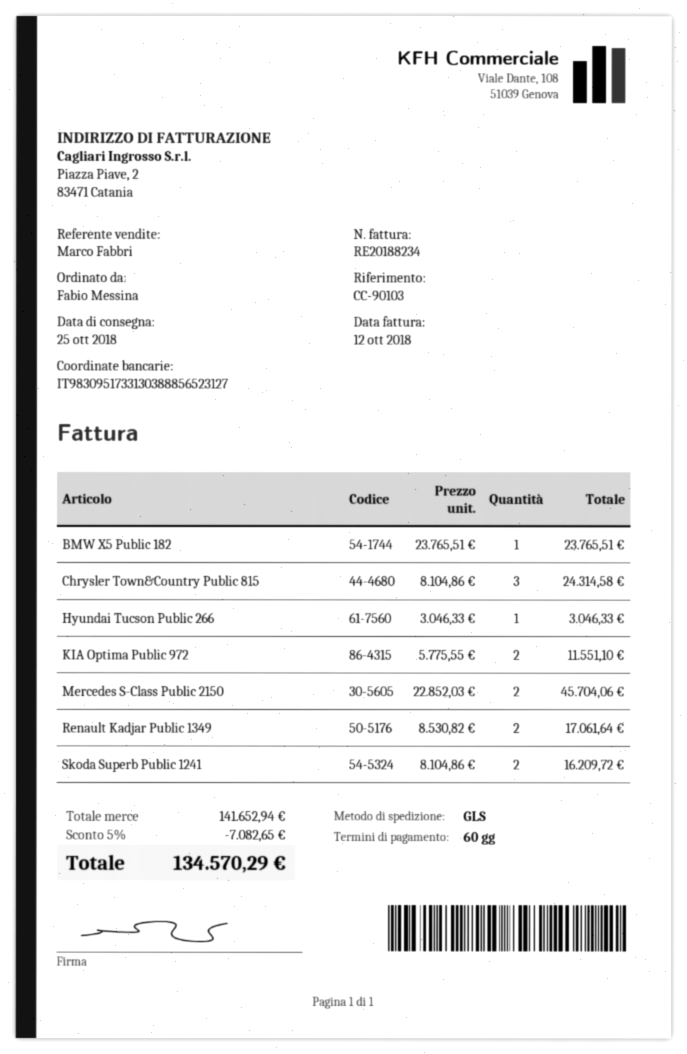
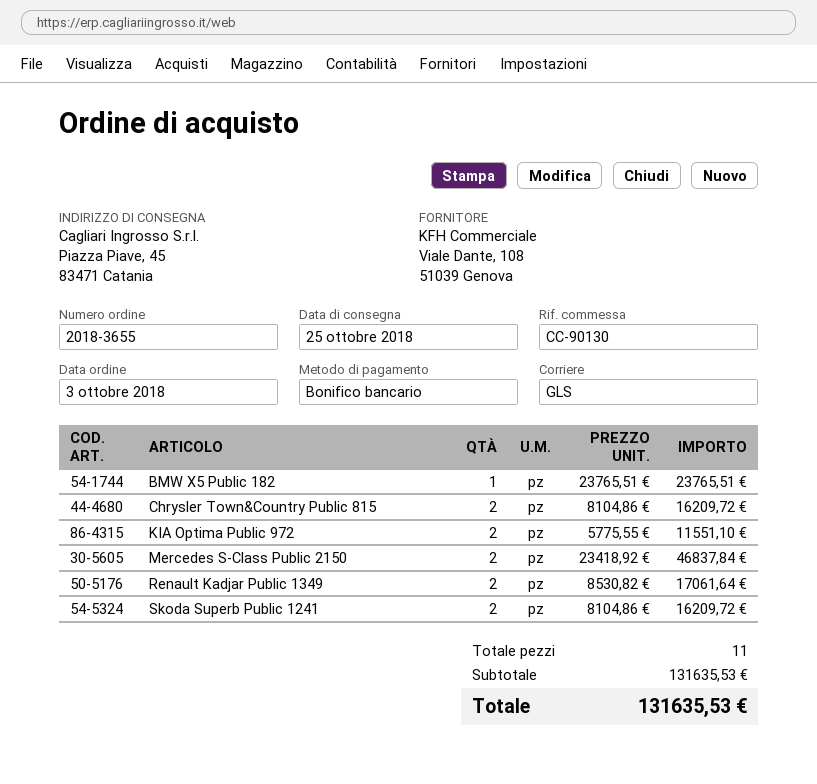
reference: CC-90103 -> CC-90130
Chrysler Town&Country Public 815: 3 x 8104.86 = 24314.58 -> 2 x 8104.86 = 16209.72
Hyundai Tucson Public 266: 1 x 3046.33 = 3046.33 -> none
Mercedes S-Class Public 2150: 2 x 22852.03 = 45704.06 -> 2 x 23418.92 = 46837.84
subtotal: 141652.94 -> 131635.53
discount: 5% = 7082.65 -> none
total: 134570.29 -> 131635.53

